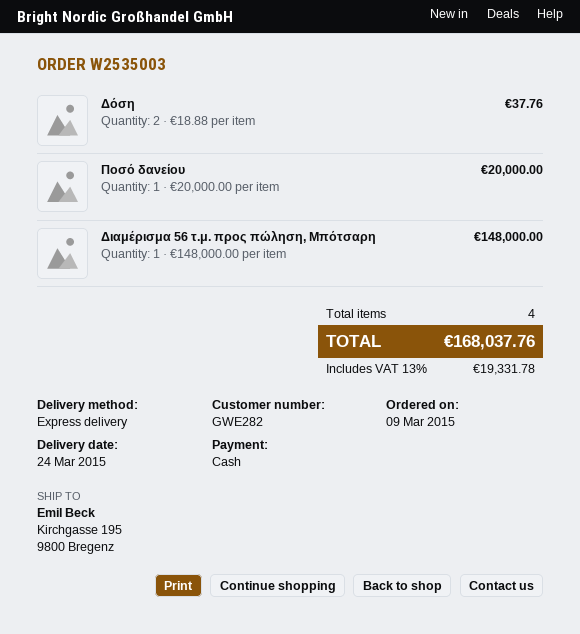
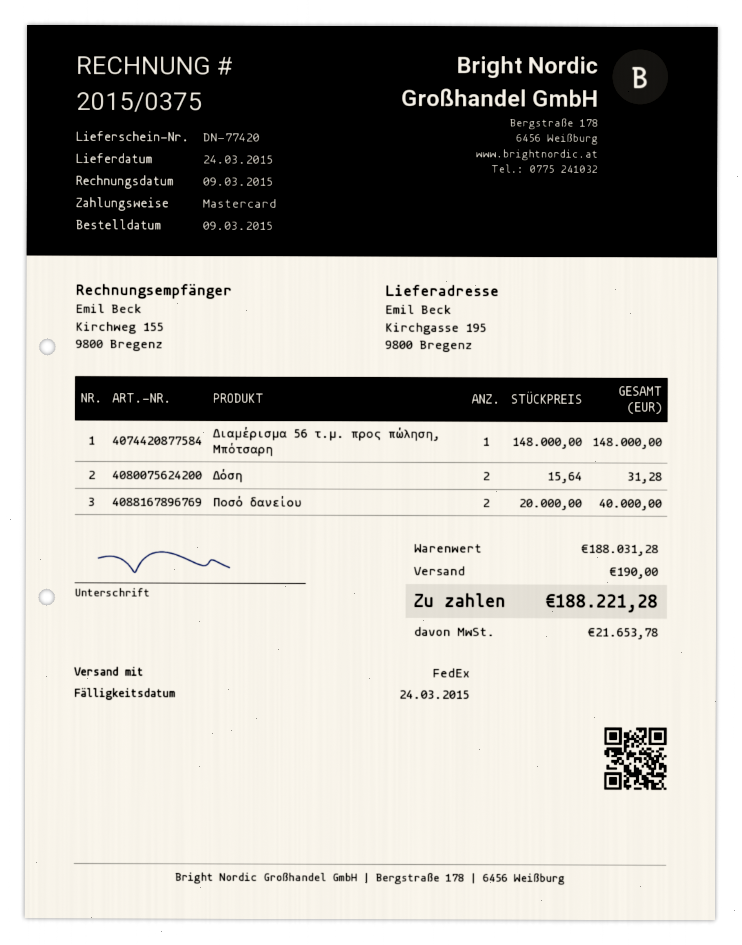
payment method: cash -> Mastercard
shipping method: express -> FedEx
Δόση: 2 x 18.88 = 37.76 -> 2 x 15.64 = 31.28
Ποσό δανείου: 1 x 20000.00 = 20000.00 -> 2 x 20000.00 = 40000.00
shipping: none -> 190.00
tax: 19331.78 -> 21653.78
total: 168037.76 -> 188221.28

